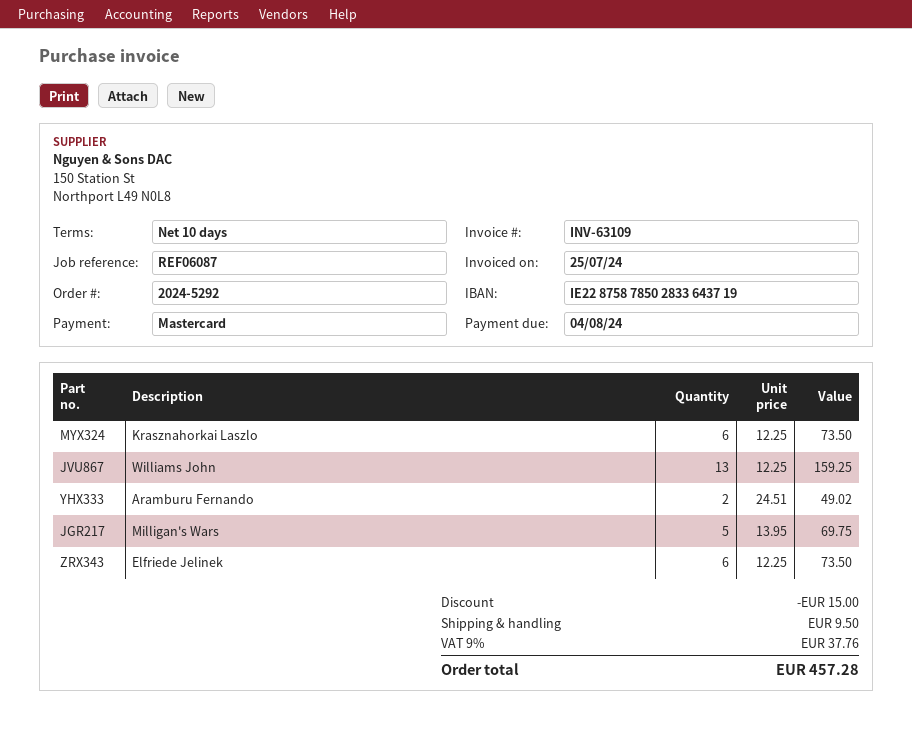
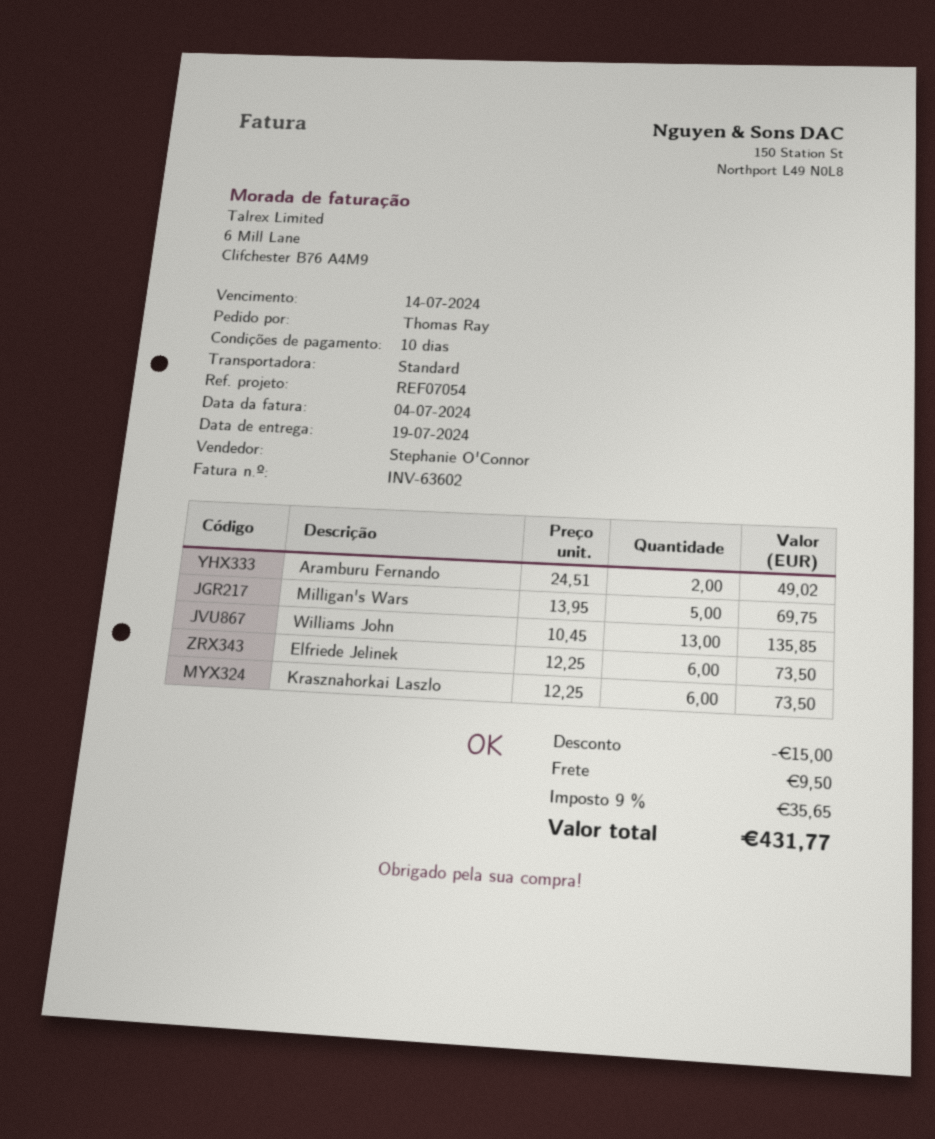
invoice number: INV-63109 -> INV-63602
invoice date: 2024-07-25 -> 2024-07-04
due date: 2024-08-04 -> 2024-07-14
reference: REF06087 -> REF07054
Williams John: 13 x 12.25 = 159.25 -> 13 x 10.45 = 135.85
tax: 9% = 37.76 -> 9% = 35.65
total: 457.28 -> 431.77

